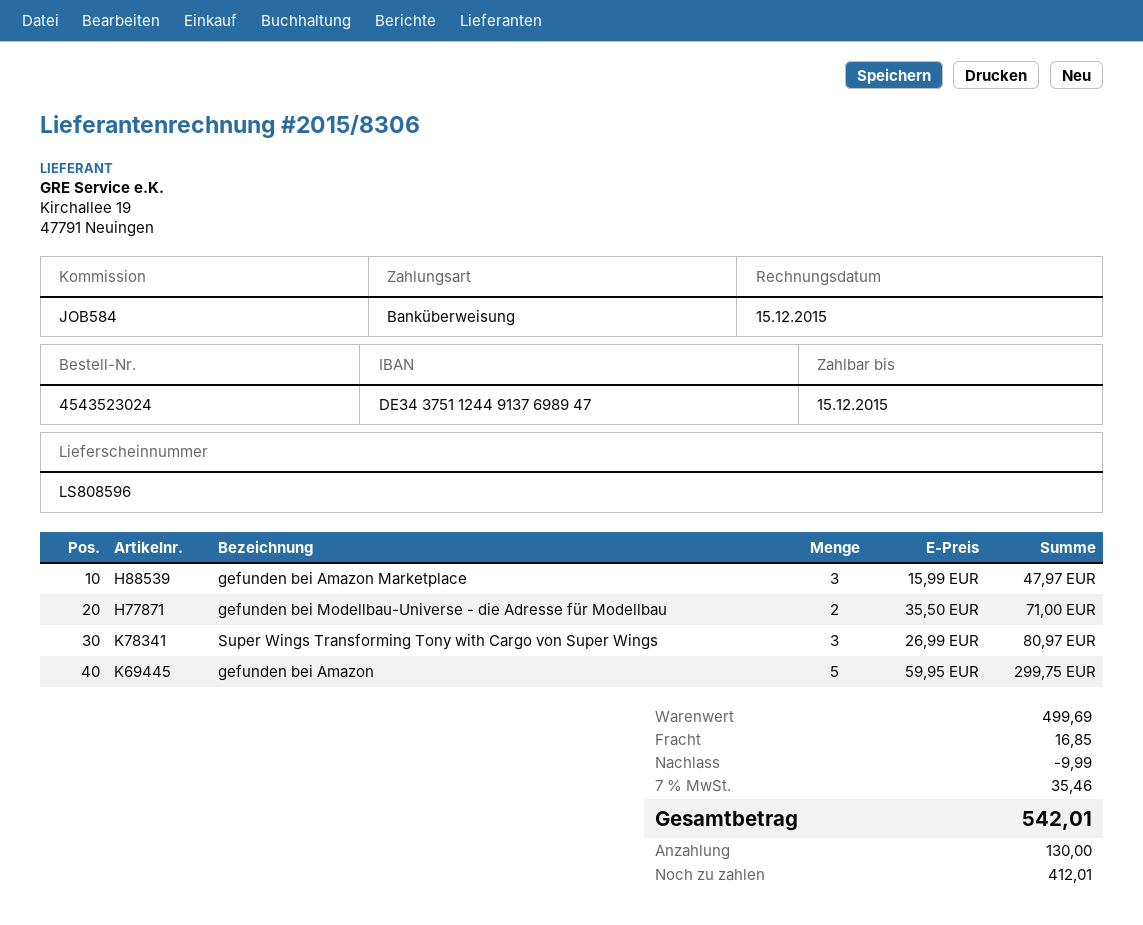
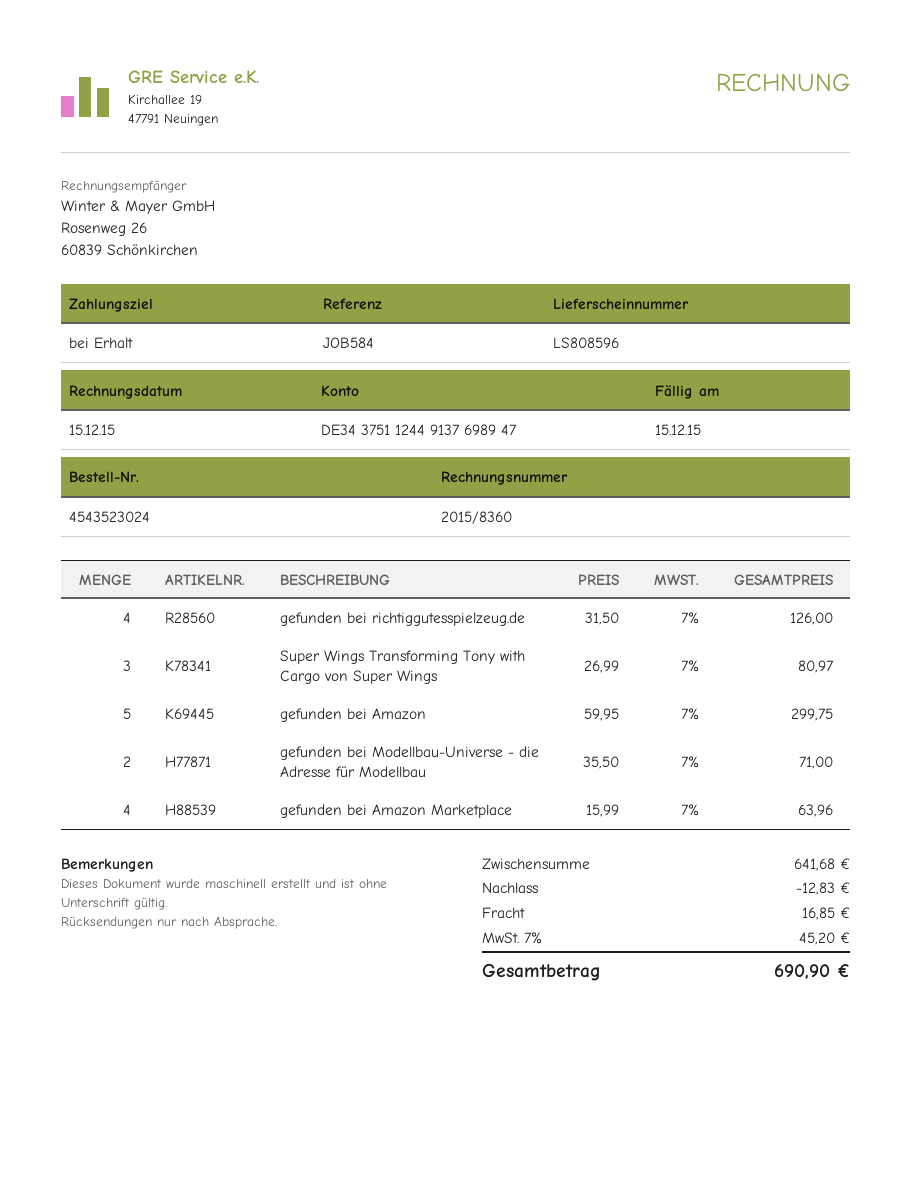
invoice number: 2015/8306 -> 2015/8360
gefunden bei Amazon Marketplace: 3 x 15.99 = 47.97 -> 4 x 15.99 = 63.96
gefunden bei richtiggutesspielzeug.de: none -> 4 x 31.50 = 126.00
subtotal: 499.69 -> 641.68
discount: 9.99 -> 12.83
tax: 7% = 35.46 -> 7% = 45.20
total: 542.01 -> 690.90

